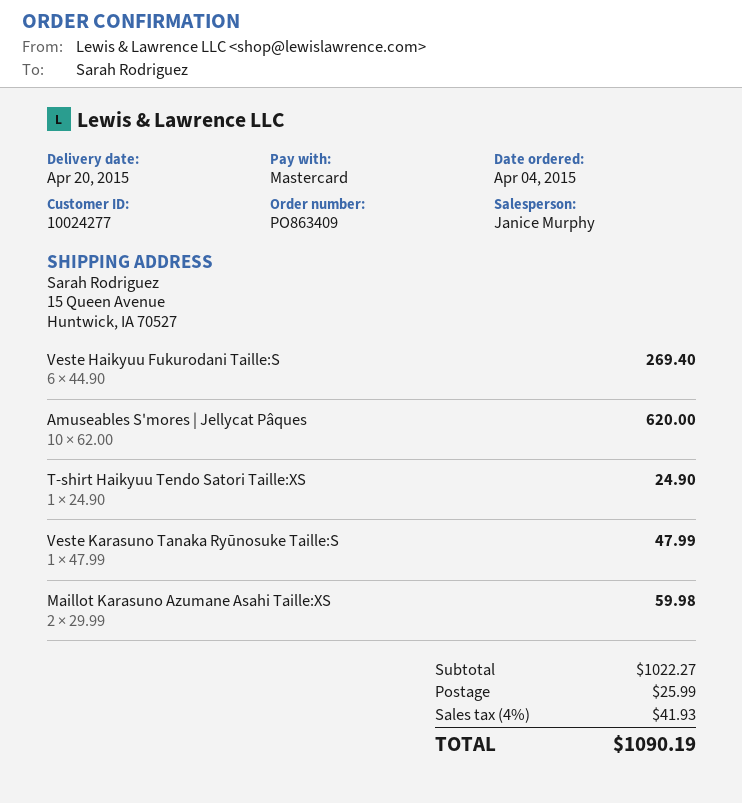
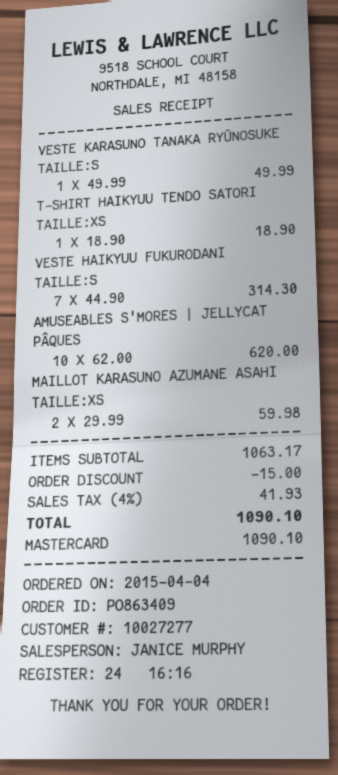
customer number: 10024277 -> 10027277
Veste Haikyuu Fukurodani Taille:S: 6 x 44.90 = 269.40 -> 7 x 44.90 = 314.30
T-shirt Haikyuu Tendo Satori Taille:XS: 1 x 24.90 = 24.90 -> 1 x 18.90 = 18.90
Veste Karasuno Tanaka Ryūnosuke Taille:S: 1 x 47.99 = 47.99 -> 1 x 49.99 = 49.99
subtotal: 1022.27 -> 1063.17
discount: none -> 15.00
shipping: 25.99 -> none
total: 1090.19 -> 1090.10

